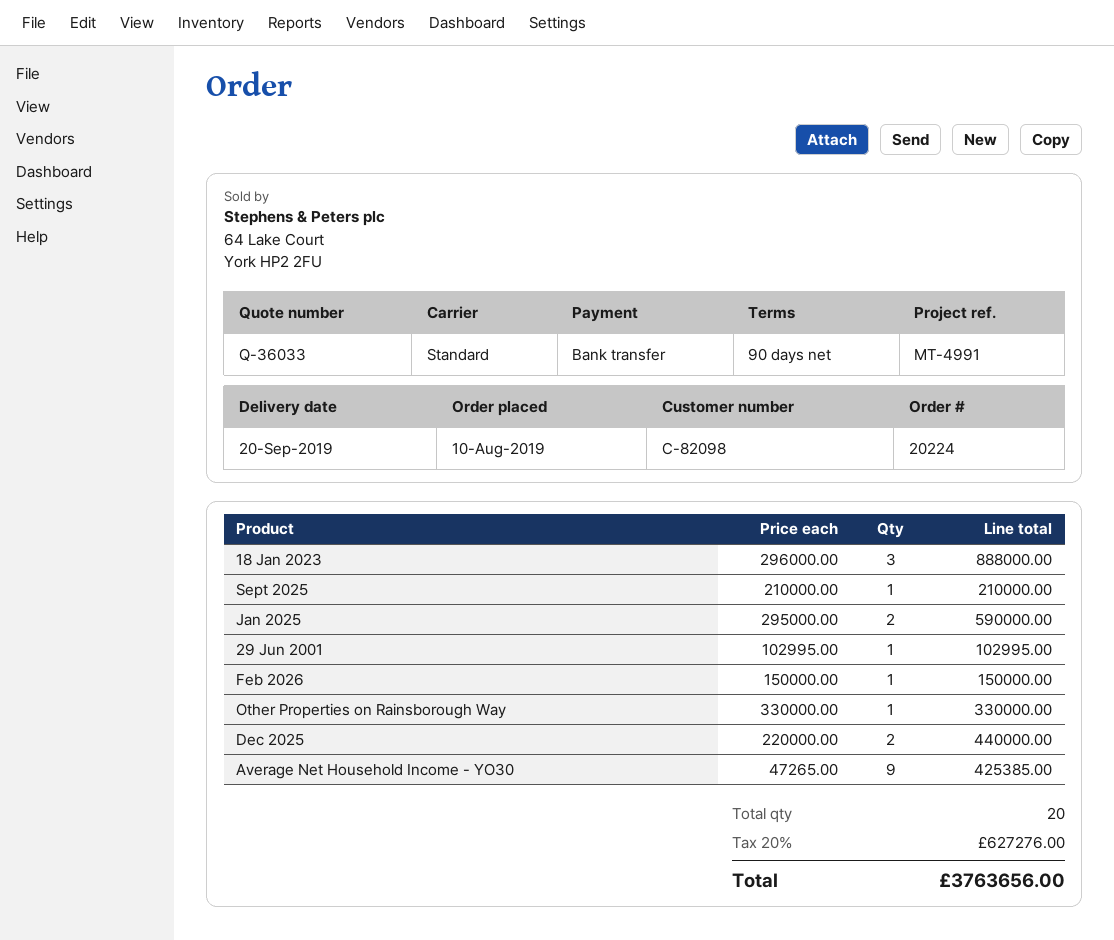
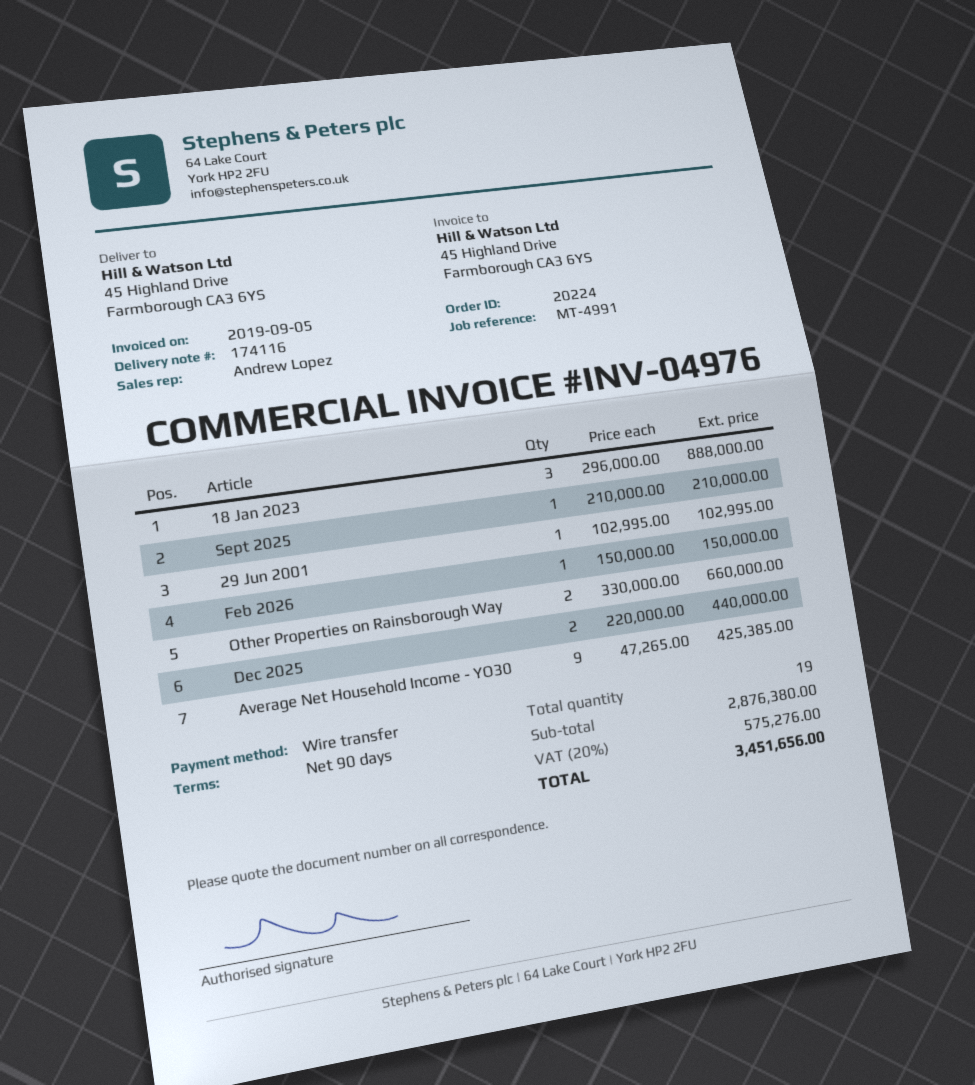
Jan 2025: 2 x 295000.00 = 590000.00 -> none
Other Properties on Rainsborough Way: 1 x 330000.00 = 330000.00 -> 2 x 330000.00 = 660000.00
total quantity: 20 -> 19
tax: 20% = 627276.00 -> 20% = 575276.00
total: 3763656.00 -> 3451656.00

